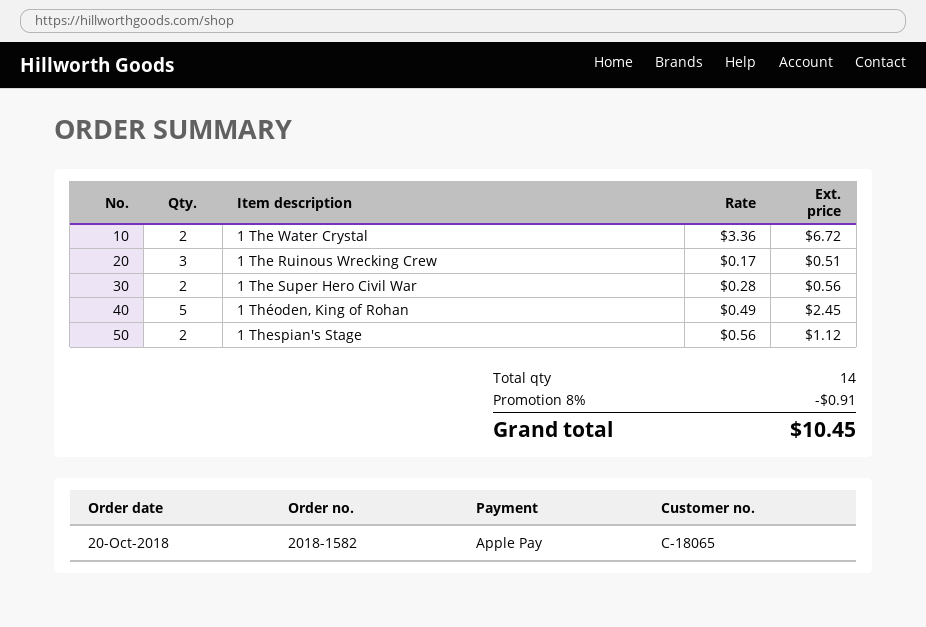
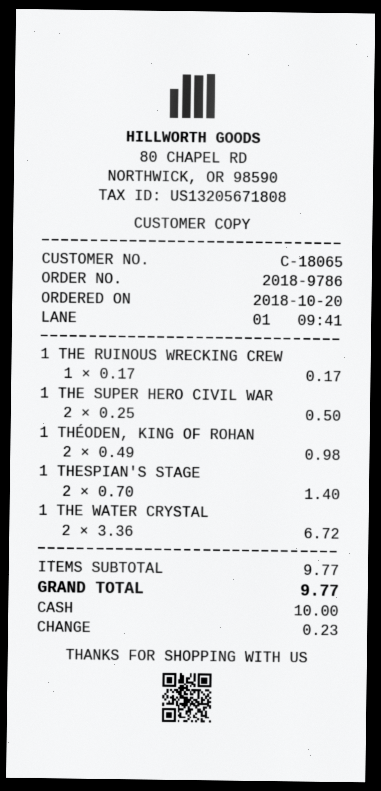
order number: 2018-1582 -> 2018-9786
payment method: Apple Pay -> cash
1 The Ruinous Wrecking Crew: 3 x 0.17 = 0.51 -> 1 x 0.17 = 0.17
1 The Super Hero Civil War: 2 x 0.28 = 0.56 -> 2 x 0.25 = 0.50
1 Théoden, King of Rohan: 5 x 0.49 = 2.45 -> 2 x 0.49 = 0.98
1 Thespian's Stage: 2 x 0.56 = 1.12 -> 2 x 0.70 = 1.40
discount: 8% = 0.91 -> none
total: 10.45 -> 9.77

